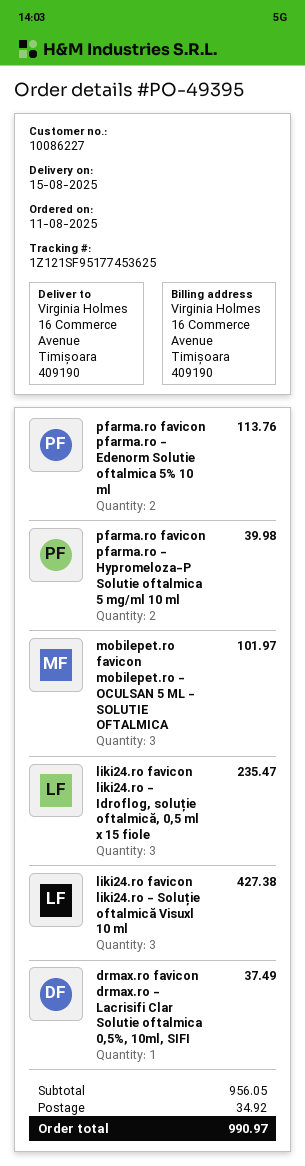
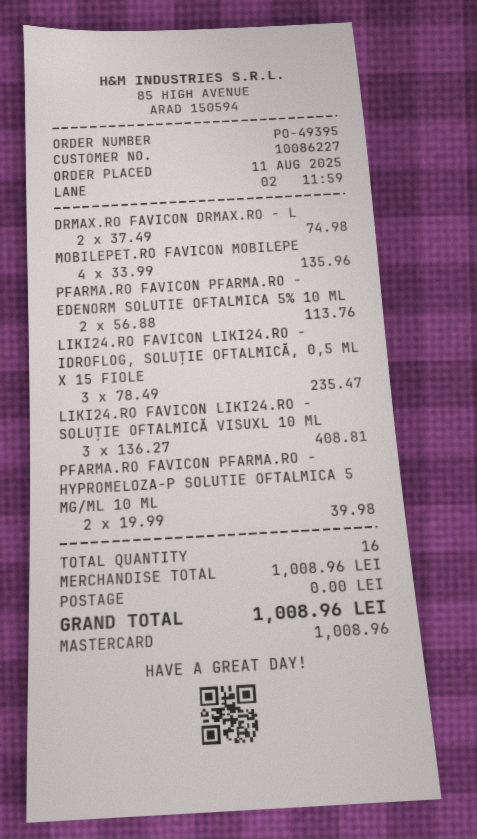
mobilepet.ro favicon mobilepet.ro - OCULSAN 5 ML - SOLUTIE OFTALMICA: 3 for 101.97 -> 4 for 135.96
liki24.ro favicon liki24.ro - Soluție oftalmică Visuxl 10 ml: 3 for 427.38 -> 3 for 408.81
drmax.ro favicon drmax.ro - Lacrisifi Clar Solutie oftalmica 0,5%, 10ml, SIFI: 1 for 37.49 -> 2 for 74.98
subtotal: 956.05 -> 1008.96
shipping: 34.92 -> 0.00
total: 990.97 -> 1008.96

